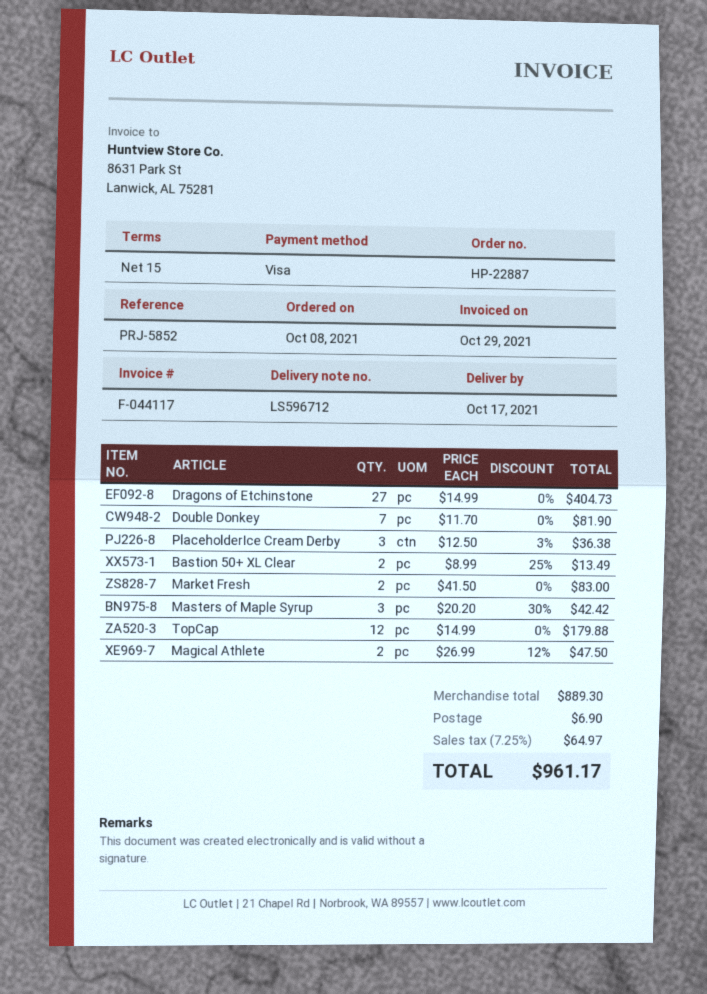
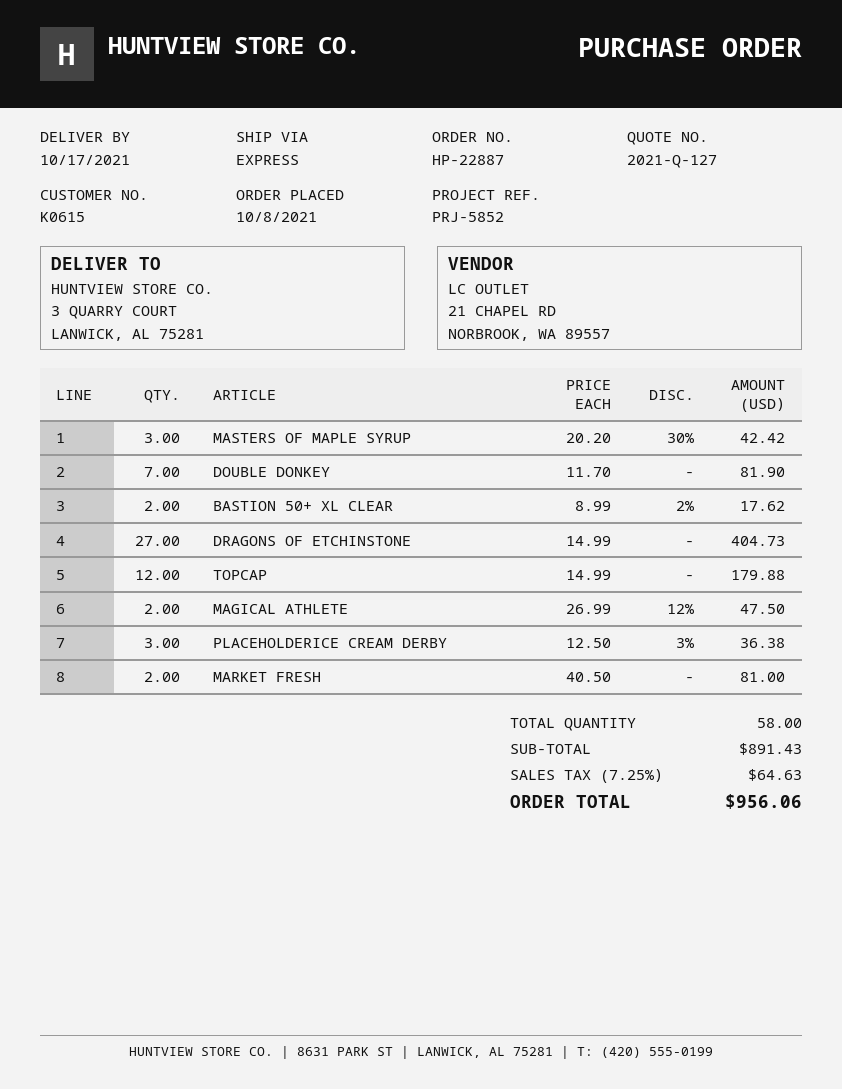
Bastion 50+ XL Clear: 2 x 8.99 - 25% = 13.49 -> 2 x 8.99 - 2% = 17.62
Market Fresh: 2 x 41.50 = 83.00 -> 2 x 40.50 = 81.00
subtotal: 889.30 -> 891.43
shipping: 6.90 -> none
tax: 7.25% = 64.97 -> 7.25% = 64.63
total: 961.17 -> 956.06

